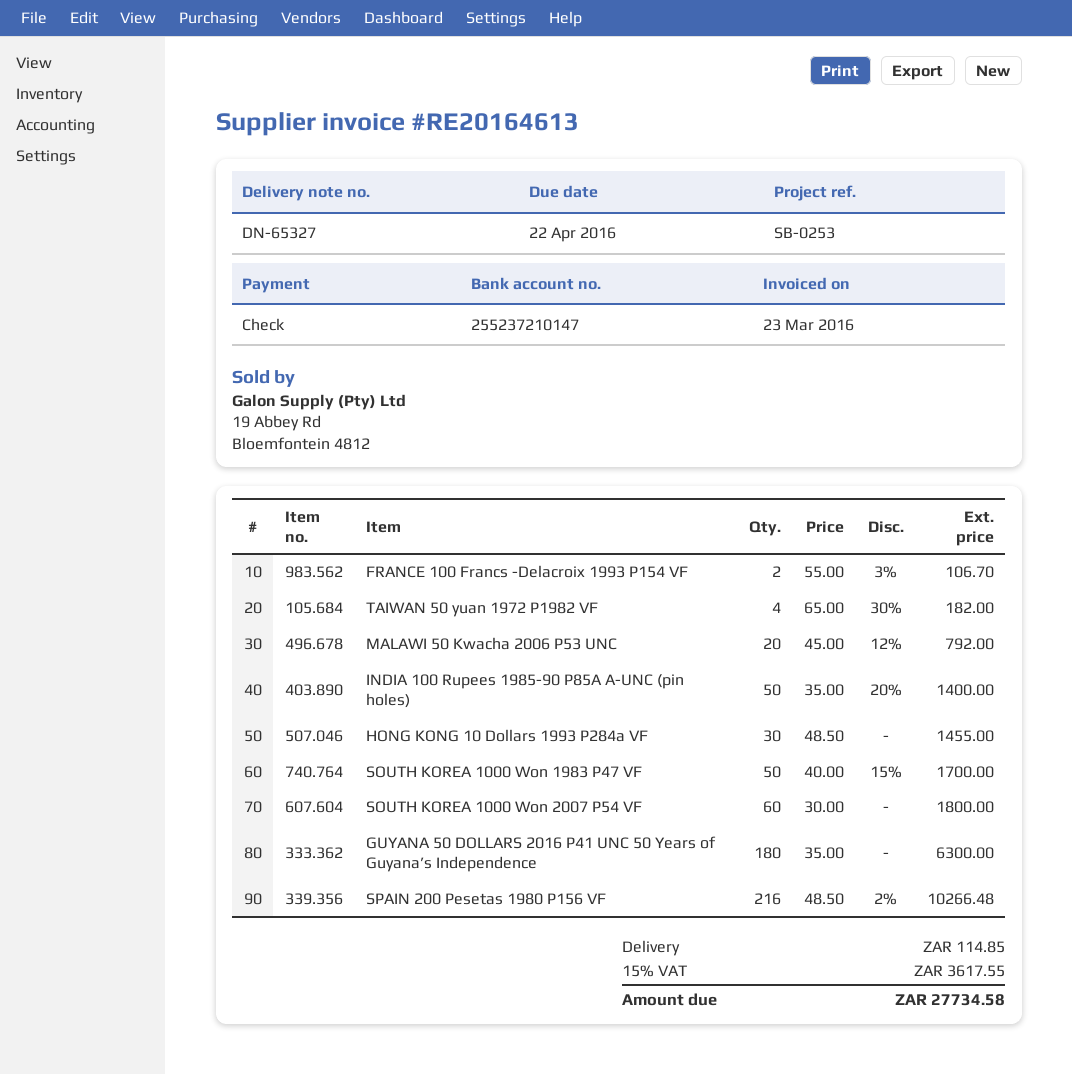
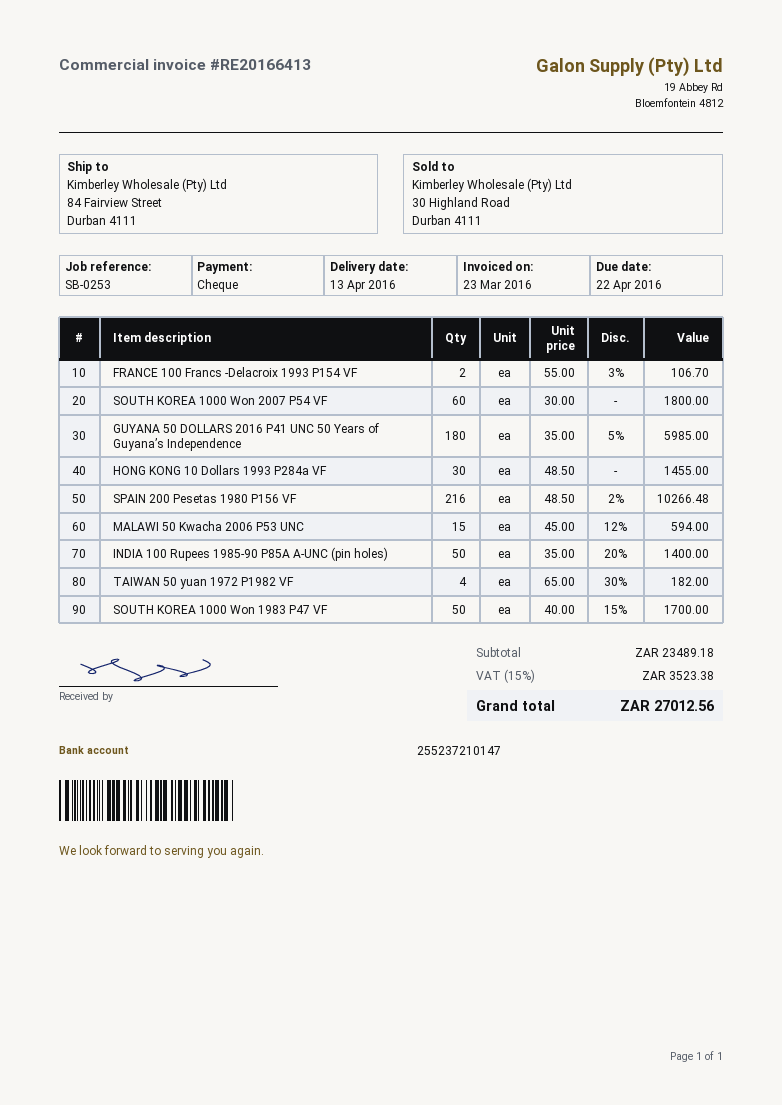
invoice number: RE20164613 -> RE20166413
MALAWI 50 Kwacha 2006 P53 UNC: 20 x 45.00 - 12% = 792.00 -> 15 x 45.00 - 12% = 594.00
GUYANA 50 DOLLARS 2016 P41 UNC 50 Years of Guyana’s Independence: 180 x 35.00 = 6300.00 -> 180 x 35.00 - 5% = 5985.00
shipping: 114.85 -> none
tax: 15% = 3617.55 -> 15% = 3523.38
total: 27734.58 -> 27012.56

